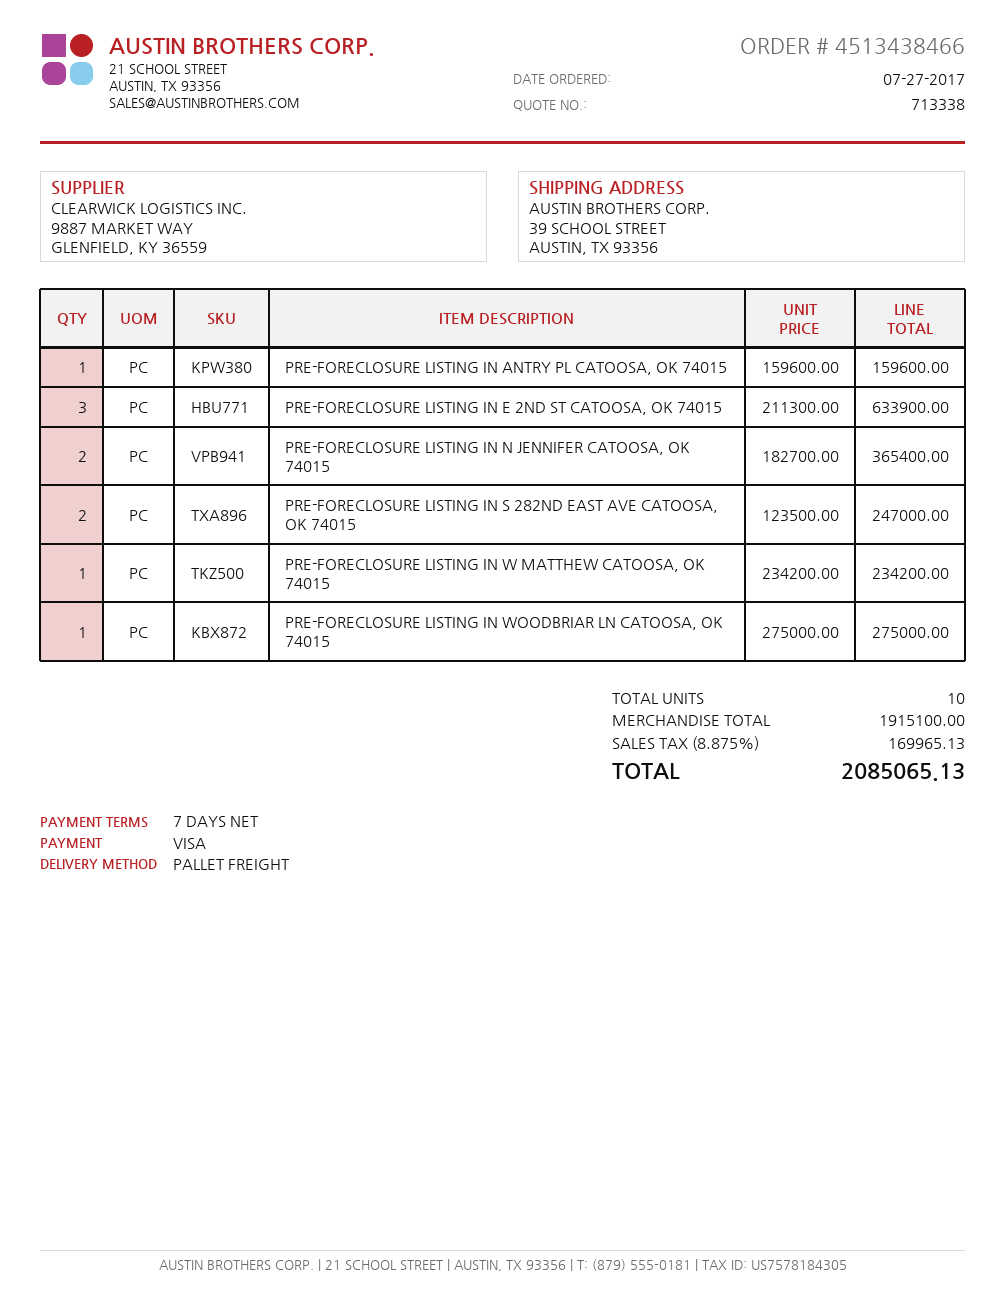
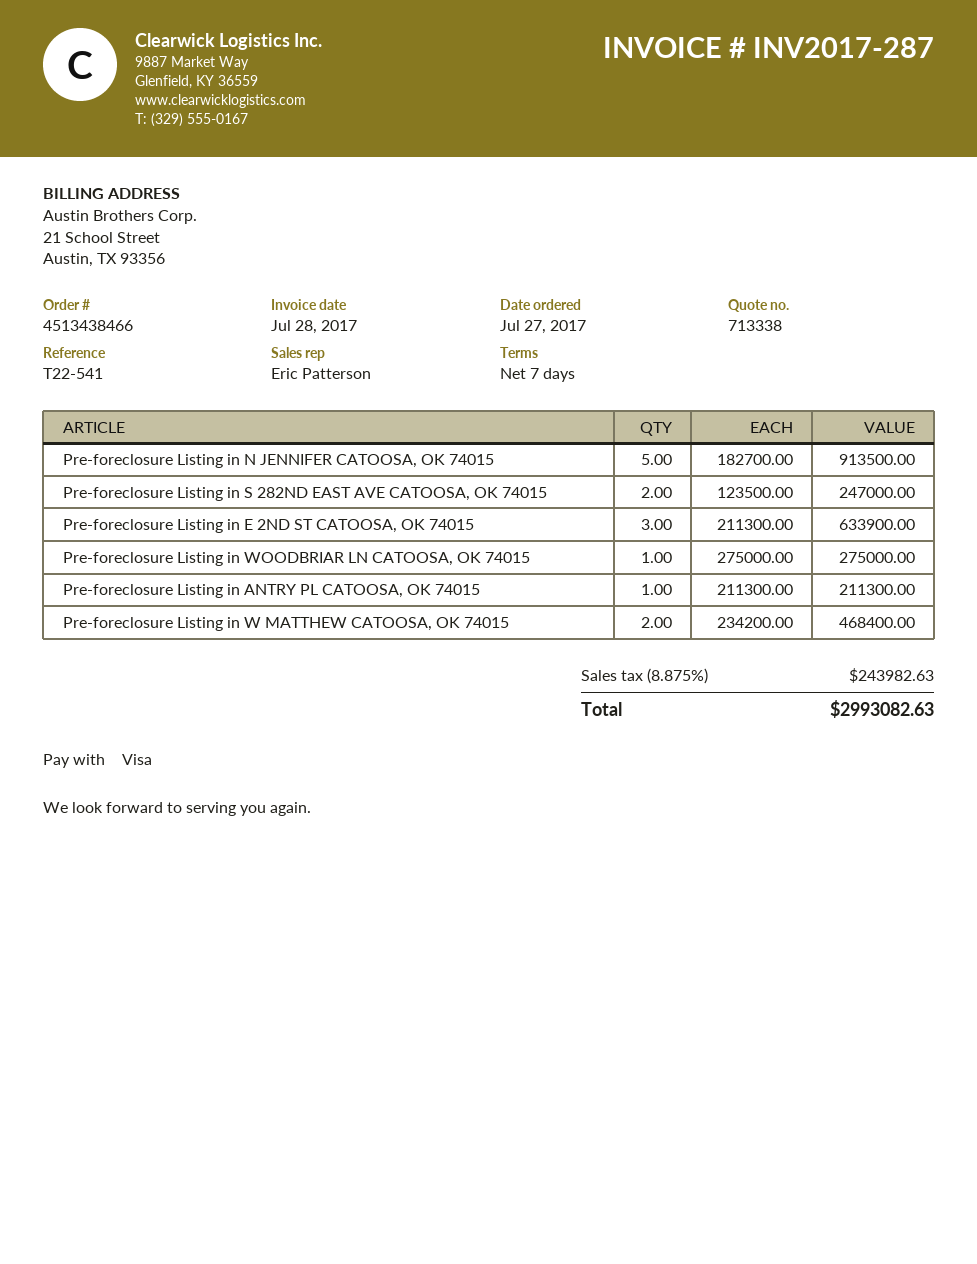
PRE-FORECLOSURE LISTING IN ANTRY PL CATOOSA, OK 74015: 1 x 159600.00 = 159600.00 -> 1 x 211300.00 = 211300.00
PRE-FORECLOSURE LISTING IN N JENNIFER CATOOSA, OK 74015: 2 x 182700.00 = 365400.00 -> 5 x 182700.00 = 913500.00
PRE-FORECLOSURE LISTING IN W MATTHEW CATOOSA, OK 74015: 1 x 234200.00 = 234200.00 -> 2 x 234200.00 = 468400.00
tax: 8.875% = 169965.13 -> 8.875% = 243982.63
total: 2085065.13 -> 2993082.63

